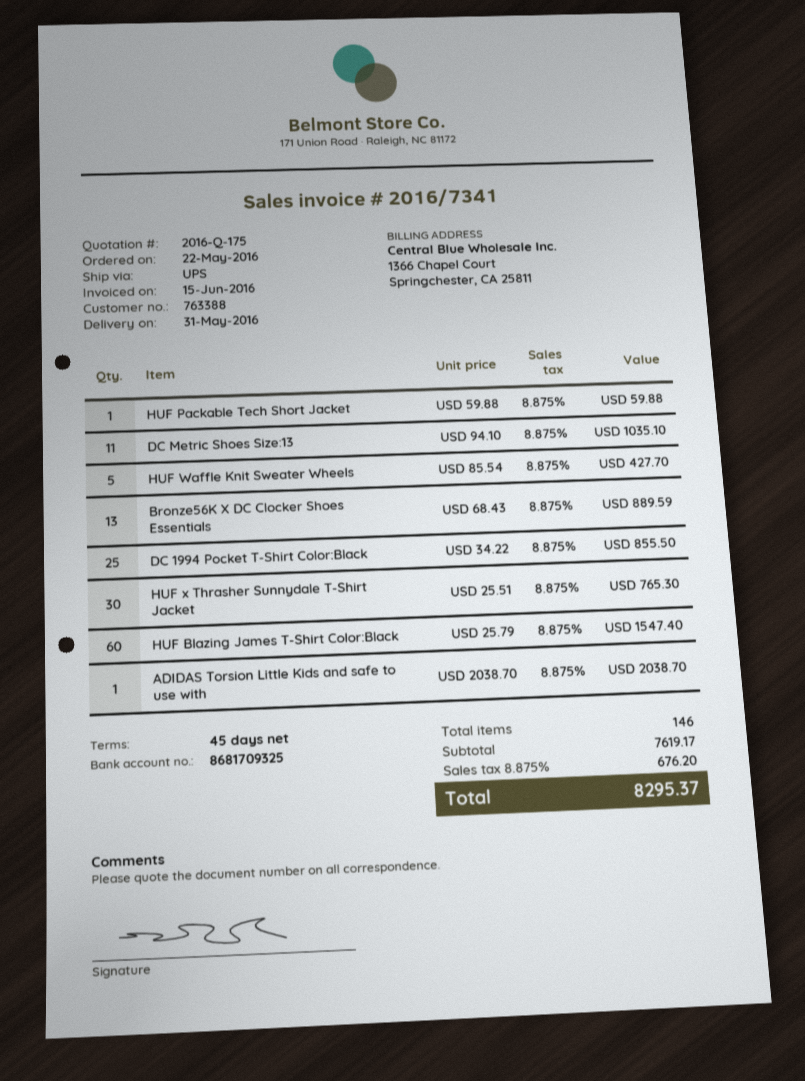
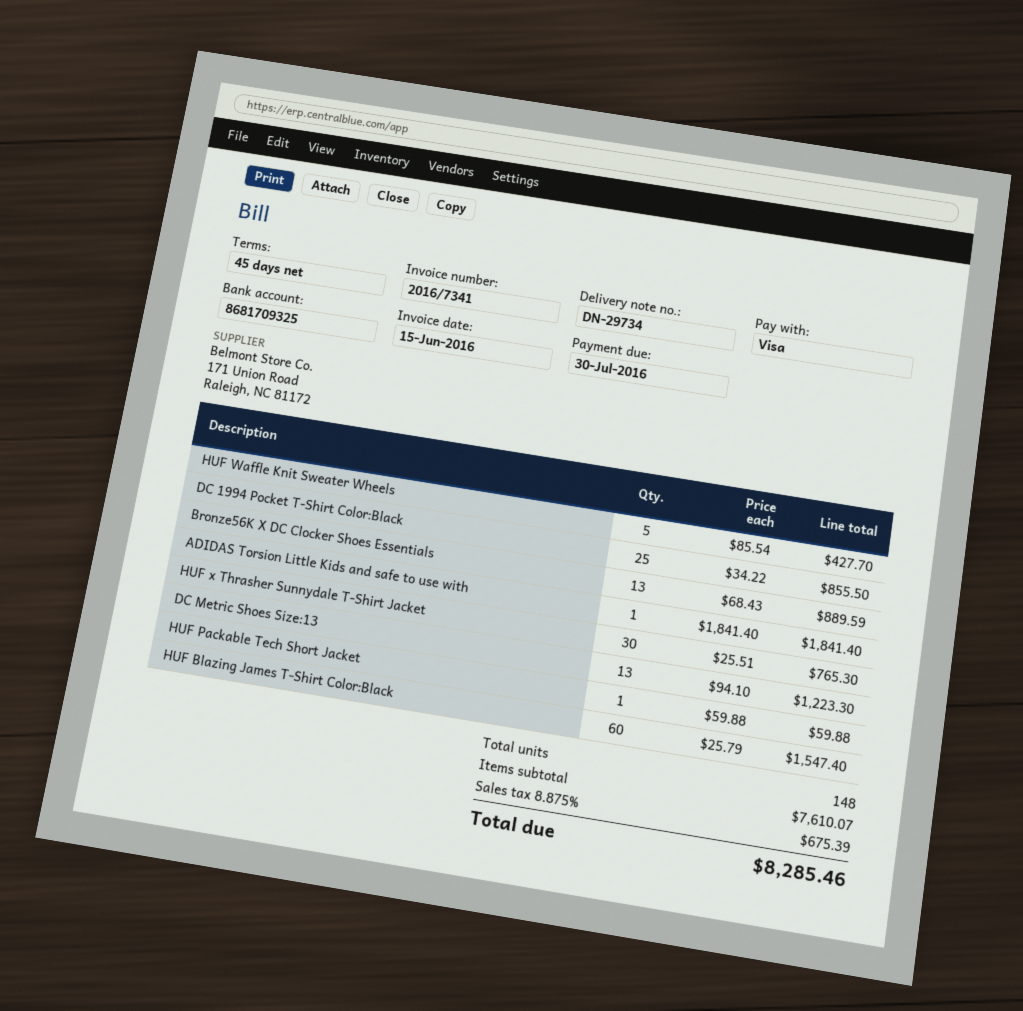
DC Metric Shoes Size:13: 11 x 94.10 = 1035.10 -> 13 x 94.10 = 1223.30
ADIDAS Torsion Little Kids and safe to use with: 1 x 2038.70 = 2038.70 -> 1 x 1841.40 = 1841.40
total quantity: 146 -> 148
subtotal: 7619.17 -> 7610.07
tax: 8.875% = 676.20 -> 8.875% = 675.39
total: 8295.37 -> 8285.46

